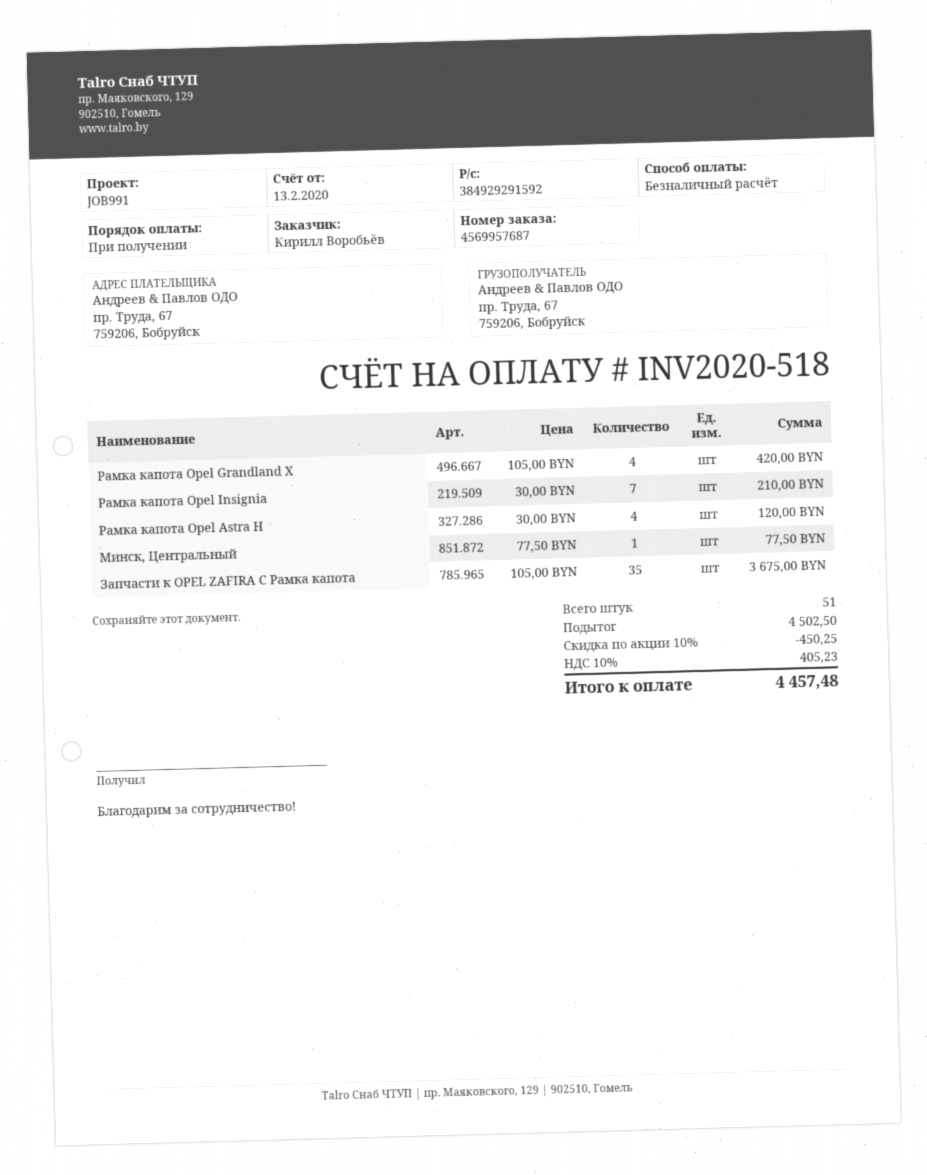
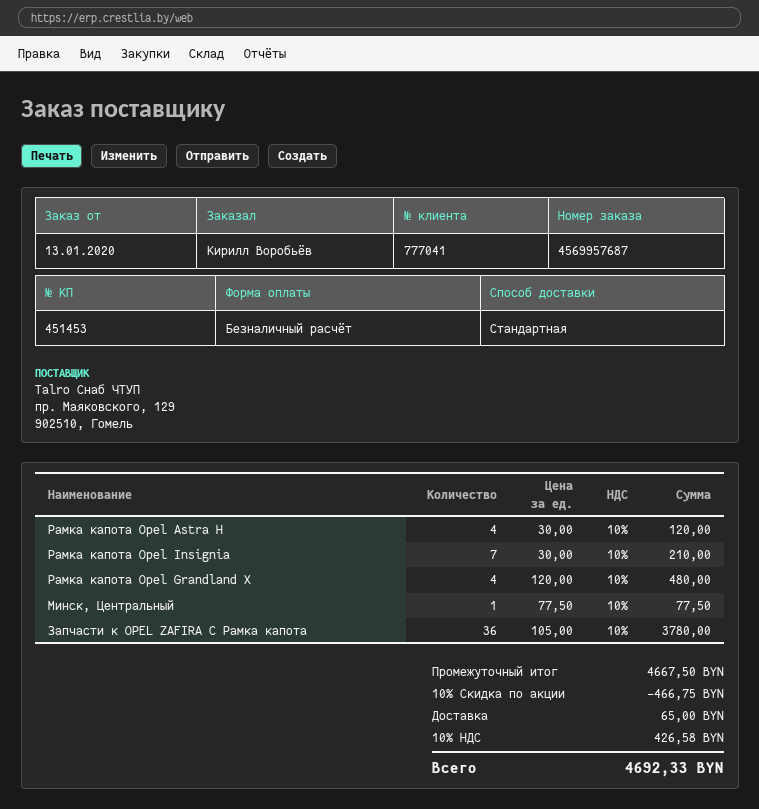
Рамка капота Opel Grandland X: 4 x 105.00 = 420.00 -> 4 x 120.00 = 480.00
Запчасти к OPEL ZAFIRA C Рамка капота: 35 x 105.00 = 3675.00 -> 36 x 105.00 = 3780.00
subtotal: 4502.50 -> 4667.50
discount: 10% = 450.25 -> 10% = 466.75
shipping: none -> 65.00
tax: 10% = 405.23 -> 10% = 426.58
total: 4457.48 -> 4692.33

